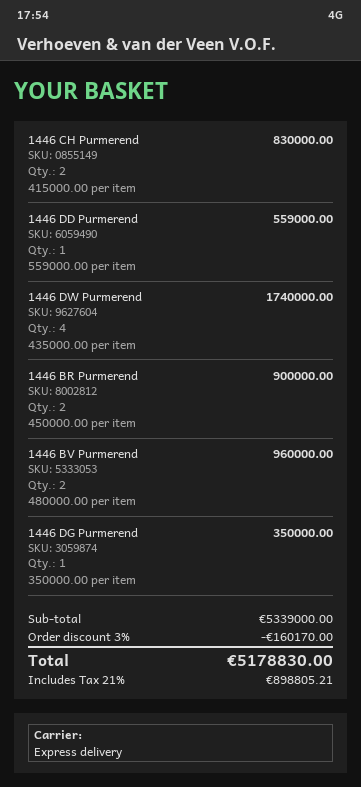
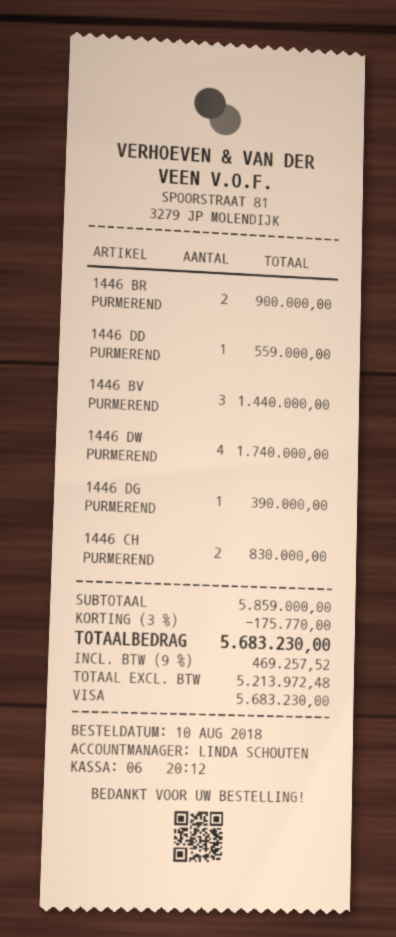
1446 BV Purmerend: 2 for 960000.00 -> 3 for 1440000.00
1446 DG Purmerend: 1 for 350000.00 -> 1 for 390000.00
subtotal: 5339000.00 -> 5859000.00
discount: 3% = 160170.00 -> 3% = 175770.00
tax: 21% = 898805.21 -> 9% = 469257.52
total: 5178830.00 -> 5683230.00

